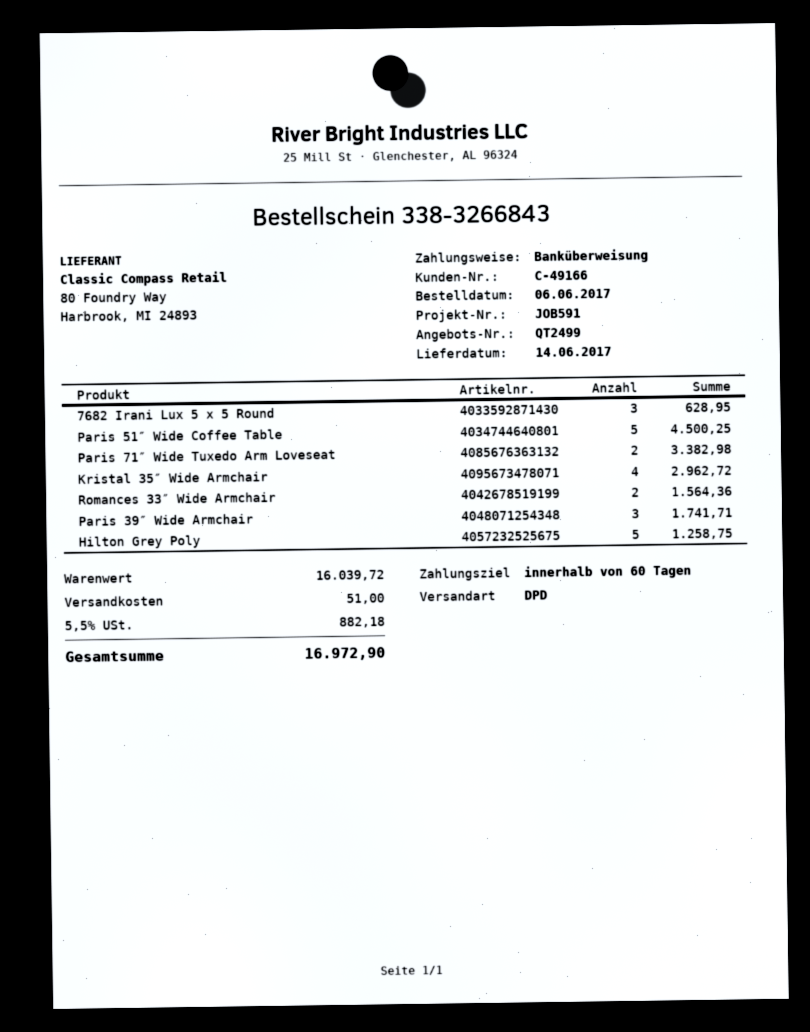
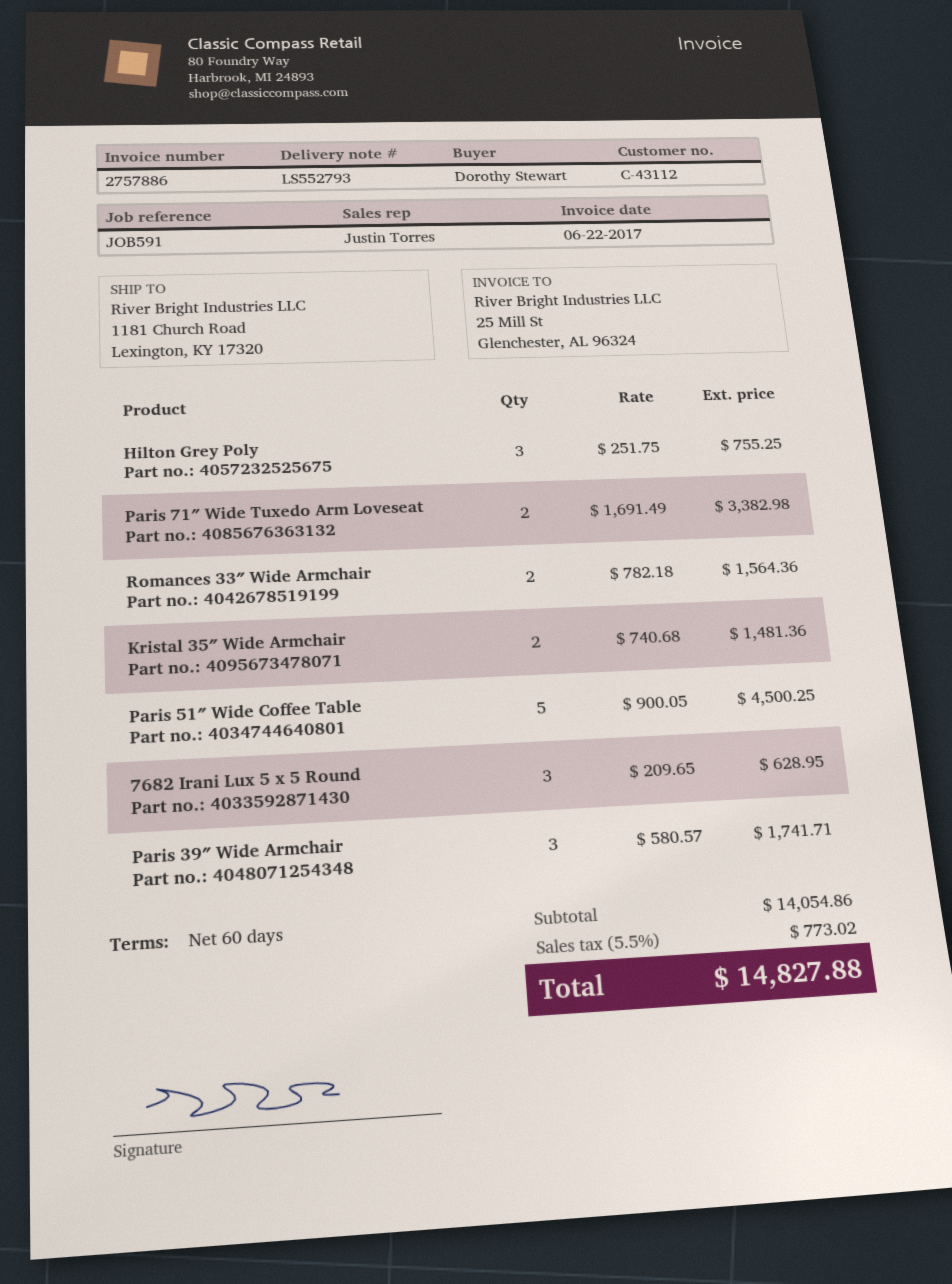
customer number: C-49166 -> C-43112
Kristal 35″ Wide Armchair: 4 for 2962.72 -> 2 for 1481.36
Hilton Grey Poly: 5 for 1258.75 -> 3 for 755.25
subtotal: 16039.72 -> 14054.86
shipping: 51.00 -> none
tax: 5.5% = 882.18 -> 5.5% = 773.02
total: 16972.90 -> 14827.88

